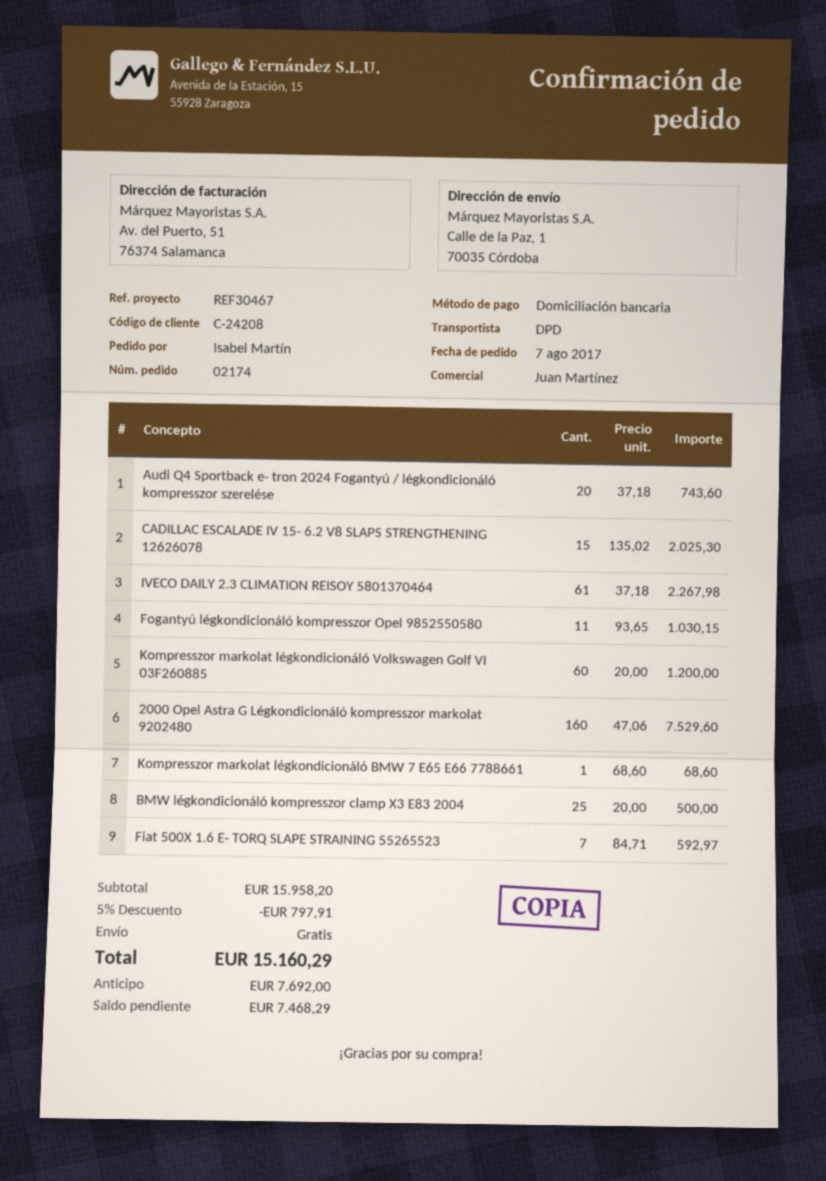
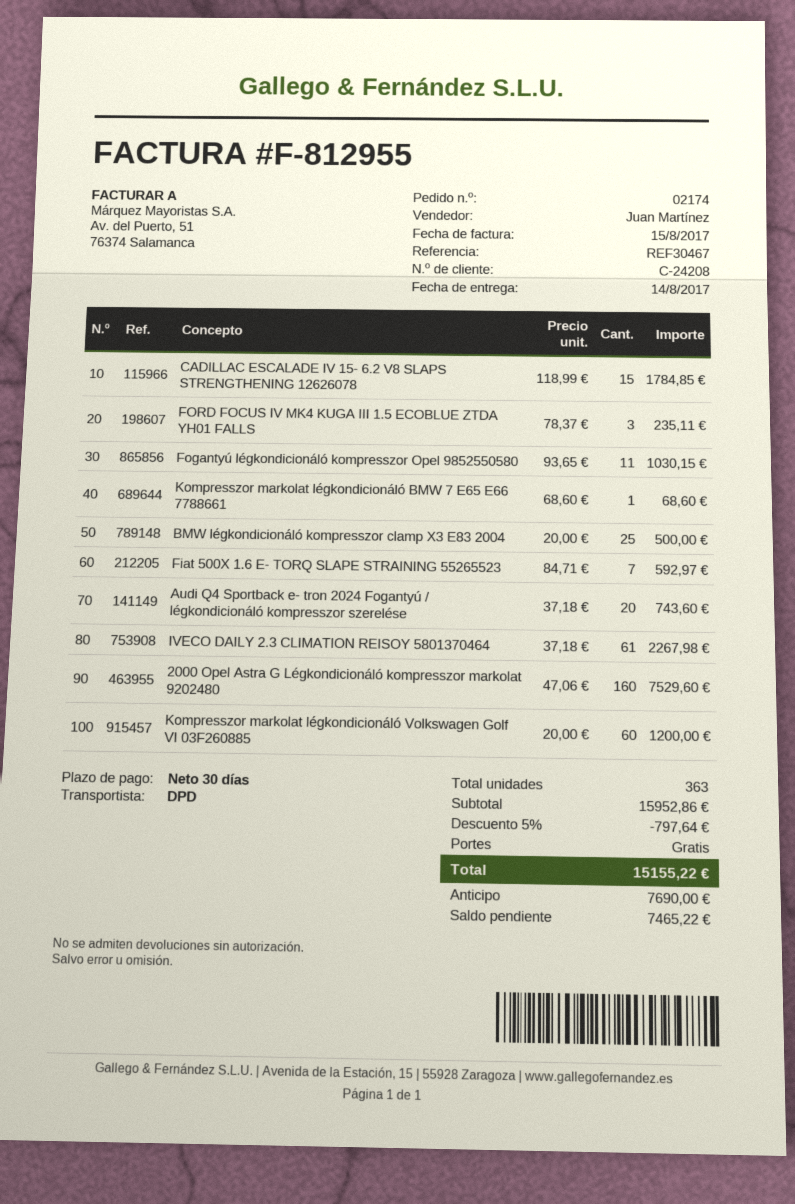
CADILLAC ESCALADE IV 15- 6.2 V8 SLAPS STRENGTHENING 12626078: 15 x 135.02 = 2025.30 -> 15 x 118.99 = 1784.85
FORD FOCUS IV MK4 KUGA III 1.5 ECOBLUE ZTDA YH01 FALLS: none -> 3 x 78.37 = 235.11
subtotal: 15958.20 -> 15952.86
discount: 5% = 797.91 -> 5% = 797.64
total: 15160.29 -> 15155.22
deposit: 7692.00 -> 7690.00
balance: 7468.29 -> 7465.22

